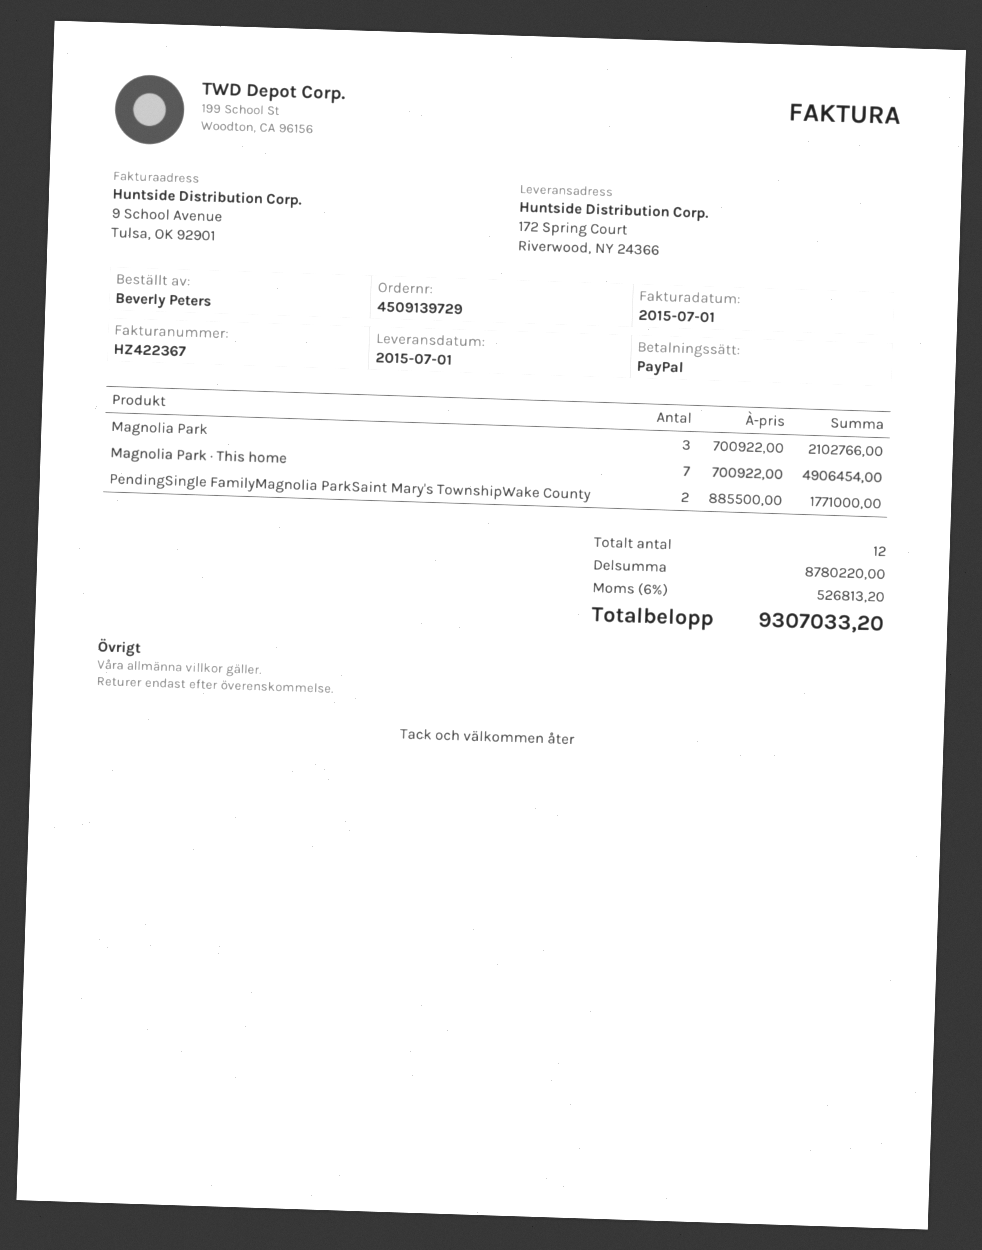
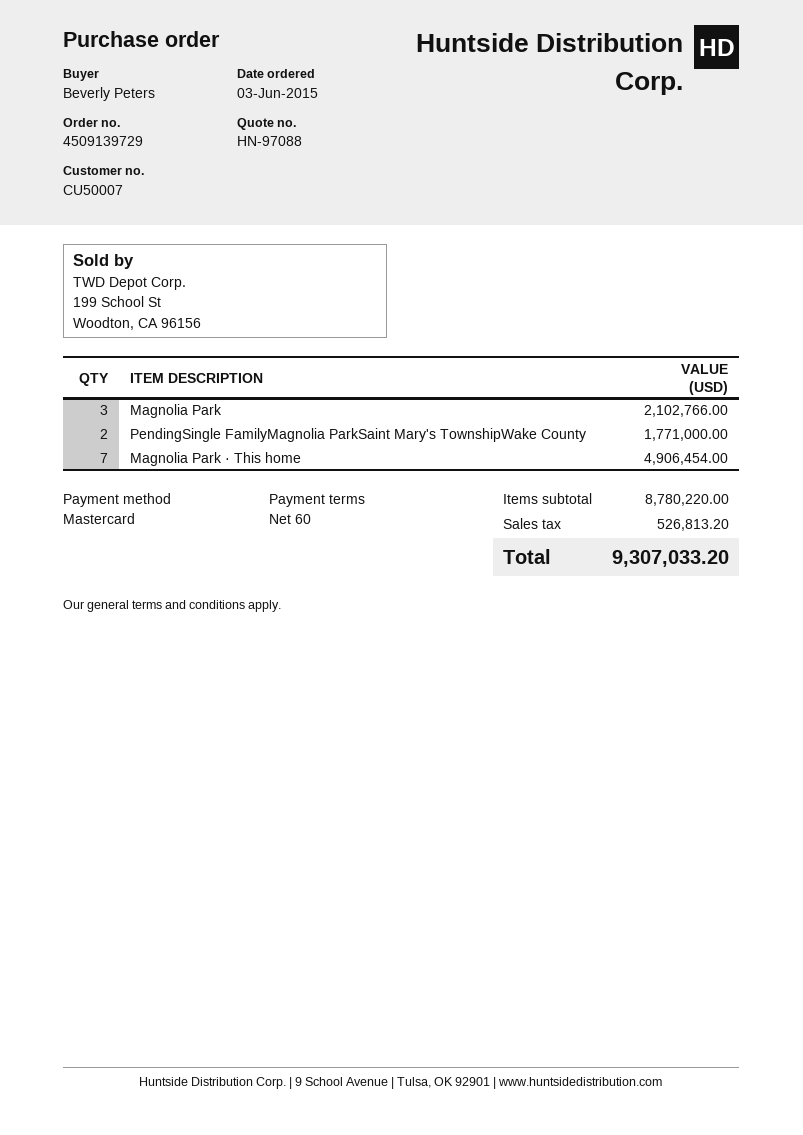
payment method: PayPal -> Mastercard

